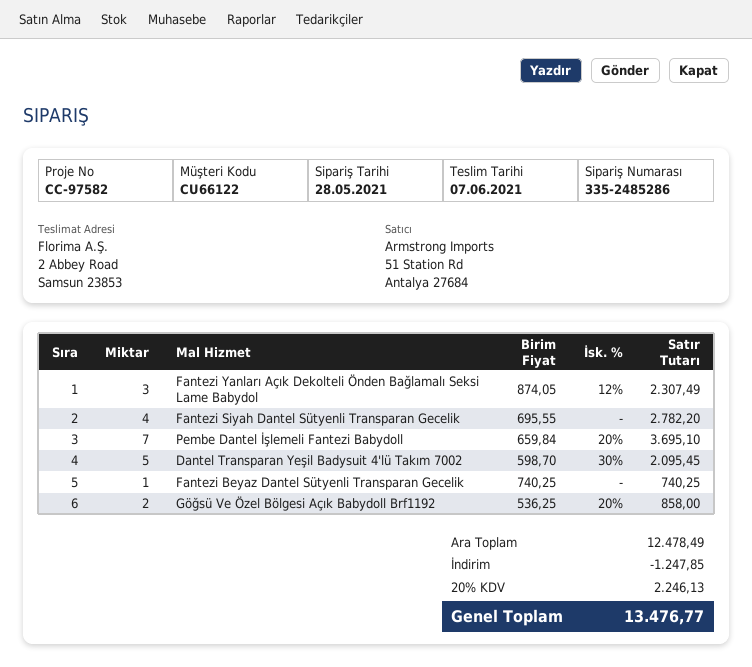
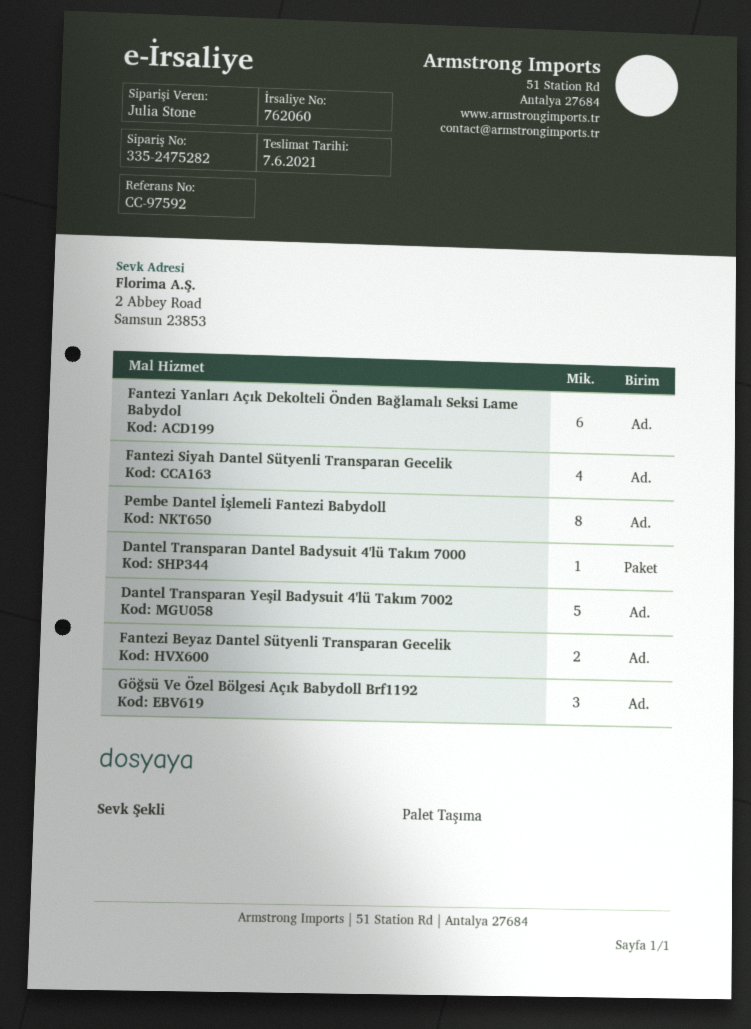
order number: 335-2485286 -> 335-2475282
reference: CC-97582 -> CC-97592
Fantezi Yanları Açık Dekolteli Önden Bağlamalı Seksi Lame Babydol: 3 -> 6
Pembe Dantel İşlemeli Fantezi Babydoll: 7 -> 8
Fantezi Beyaz Dantel Sütyenli Transparan Gecelik: 1 -> 2
Göğsü Ve Özel Bölgesi Açık Babydoll Brf1192: 2 -> 3
Dantel Transparan Dantel Badysuit 4'lü Takım 7000: none -> 1

